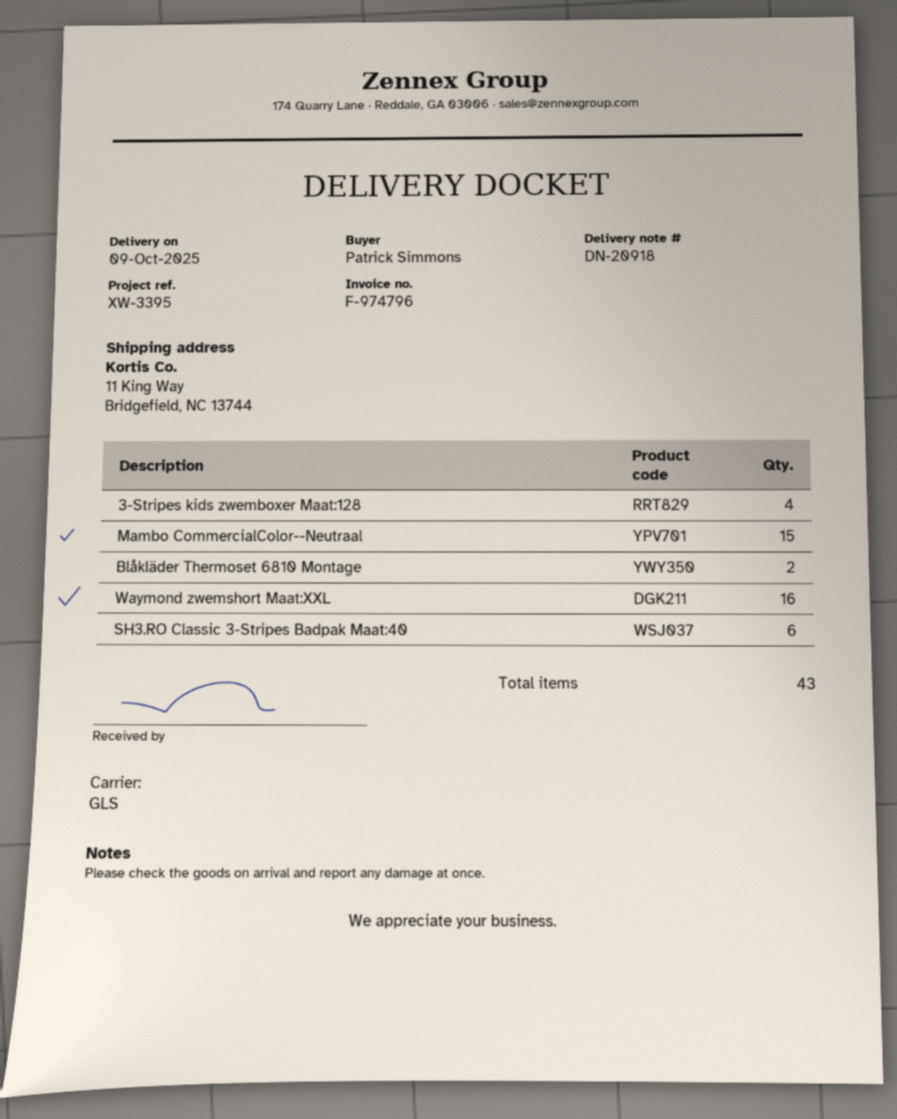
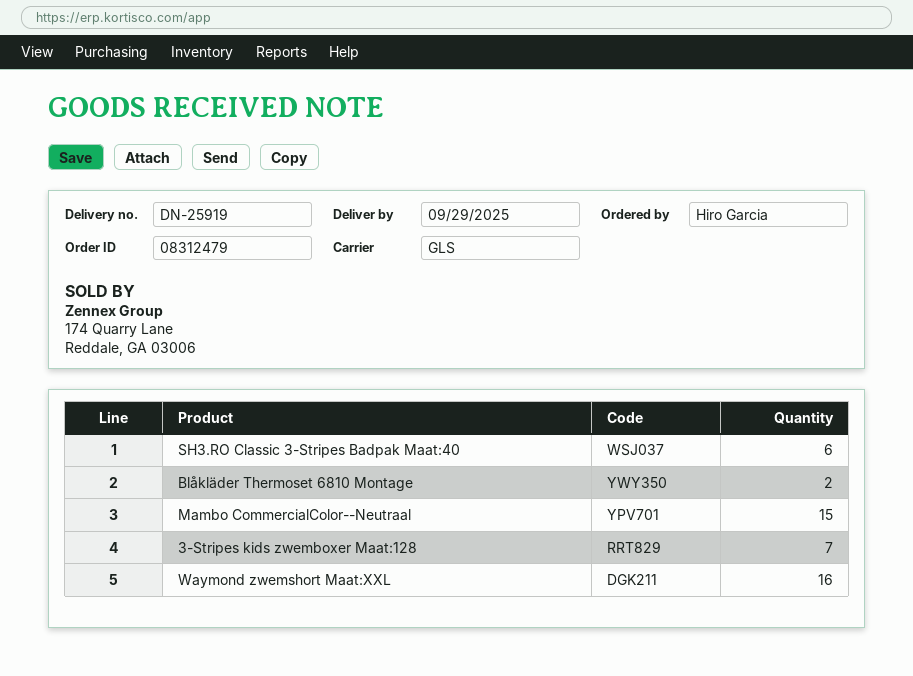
delivery note number: DN-20918 -> DN-25919
delivery date: 2025-10-09 -> 2025-09-29
ordered by: Patrick Simmons -> Hiro Garcia
3-Stripes kids zwemboxer Maat:128: 4 -> 7

